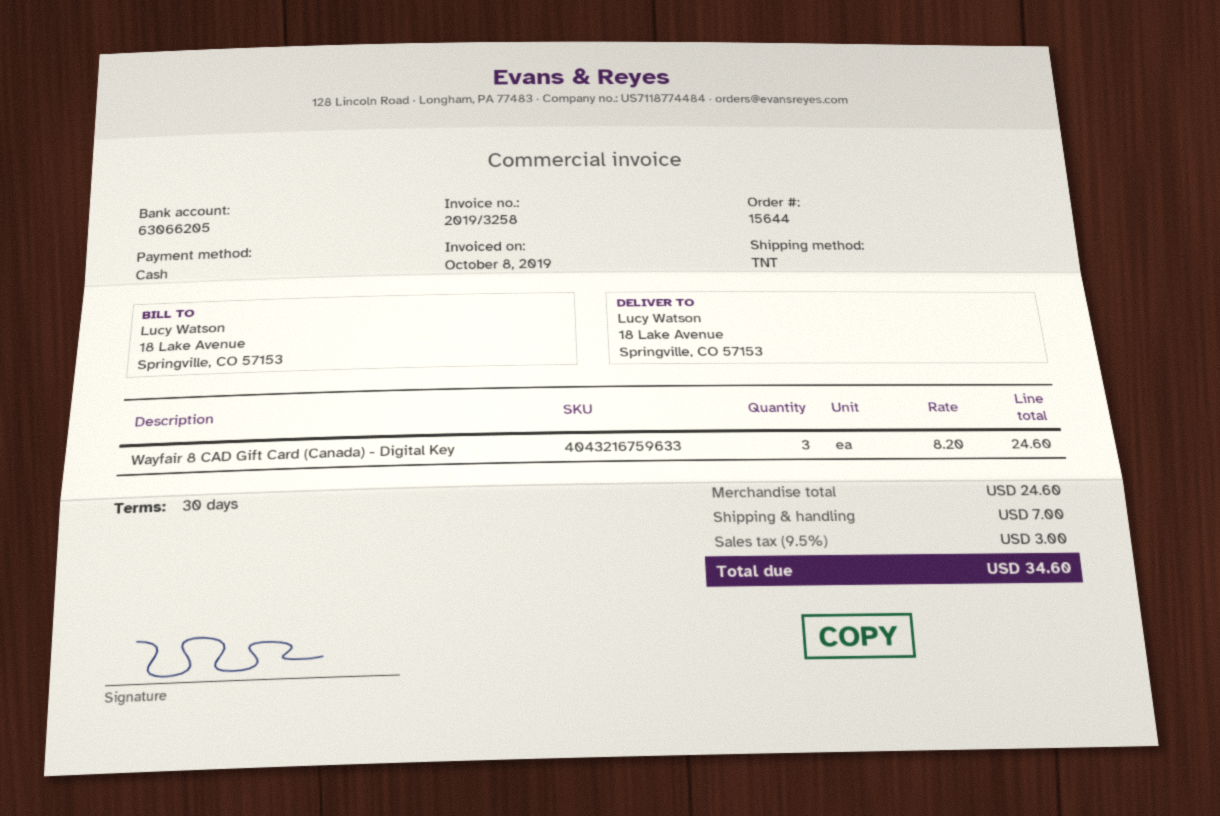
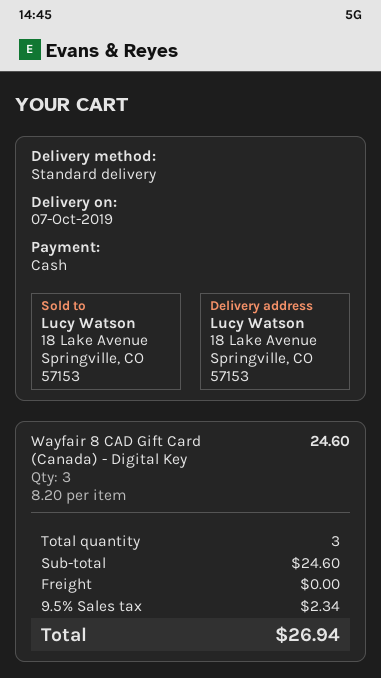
shipping method: TNT -> standard
shipping: 7.00 -> 0.00
tax: 9.5% = 3.00 -> 9.5% = 2.34
total: 34.60 -> 26.94

